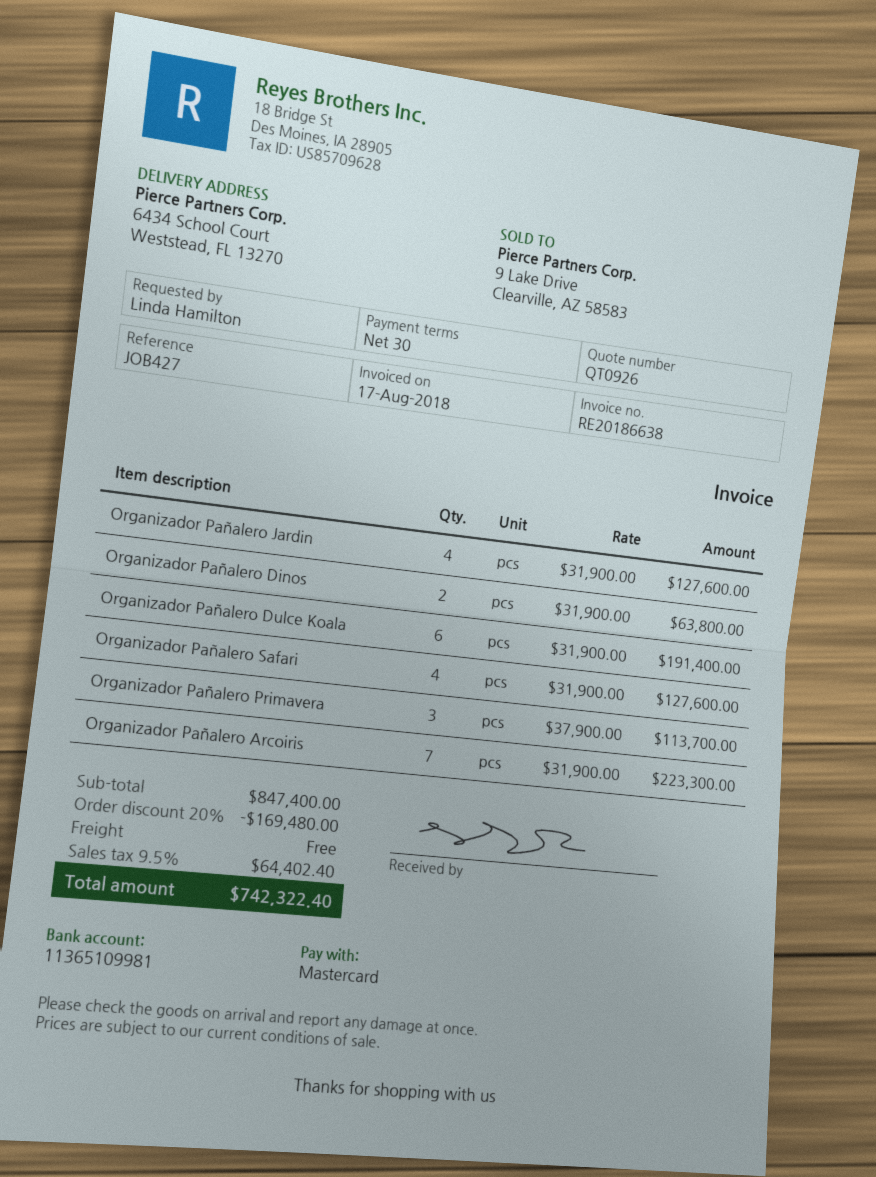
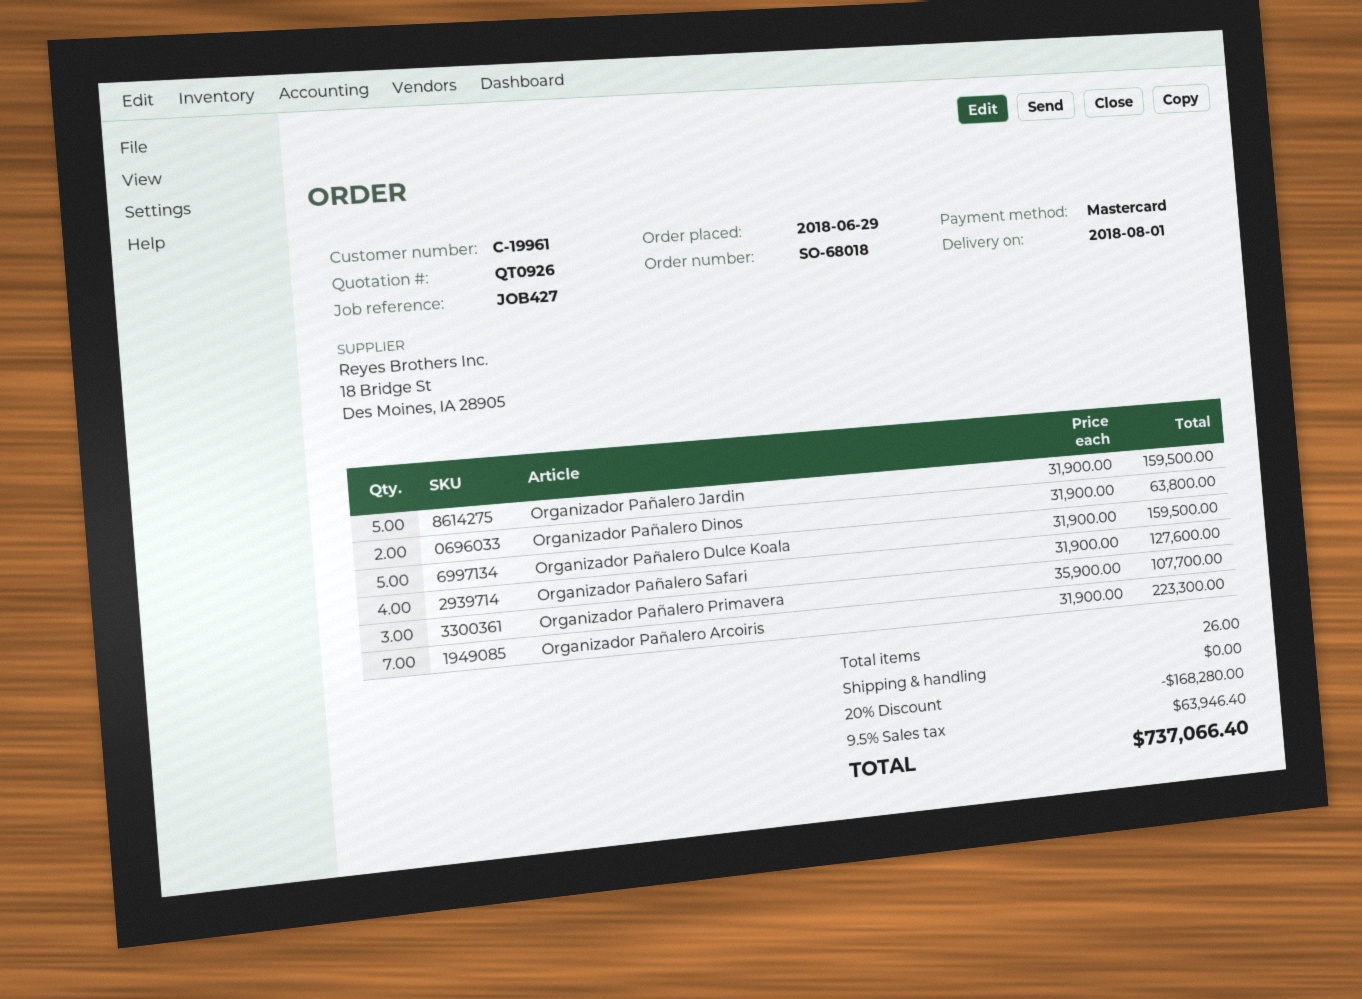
Organizador Pañalero Jardin: 4 x 31900.00 = 127600.00 -> 5 x 31900.00 = 159500.00
Organizador Pañalero Dulce Koala: 6 x 31900.00 = 191400.00 -> 5 x 31900.00 = 159500.00
Organizador Pañalero Primavera: 3 x 37900.00 = 113700.00 -> 3 x 35900.00 = 107700.00
discount: 20% = 169480.00 -> 20% = 168280.00
tax: 9.5% = 64402.40 -> 9.5% = 63946.40
total: 742322.40 -> 737066.40

